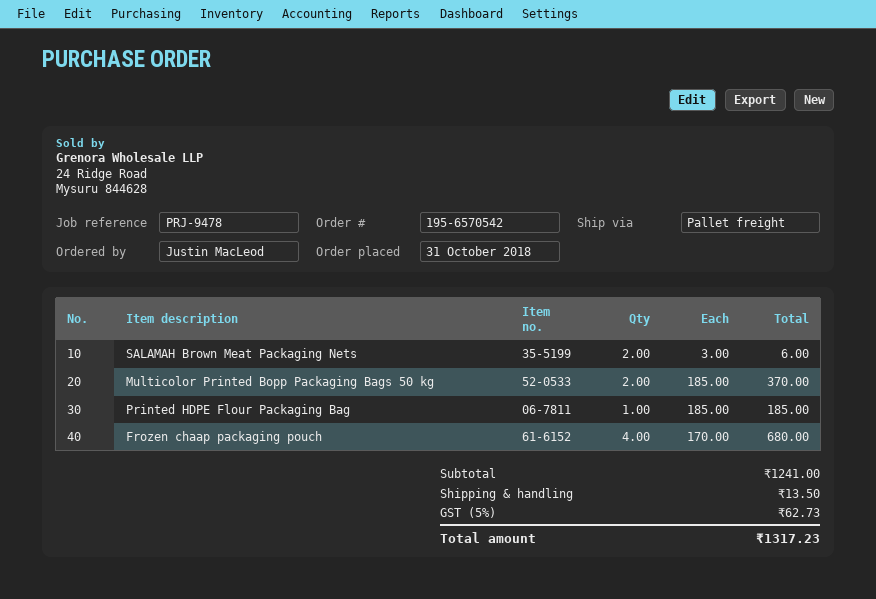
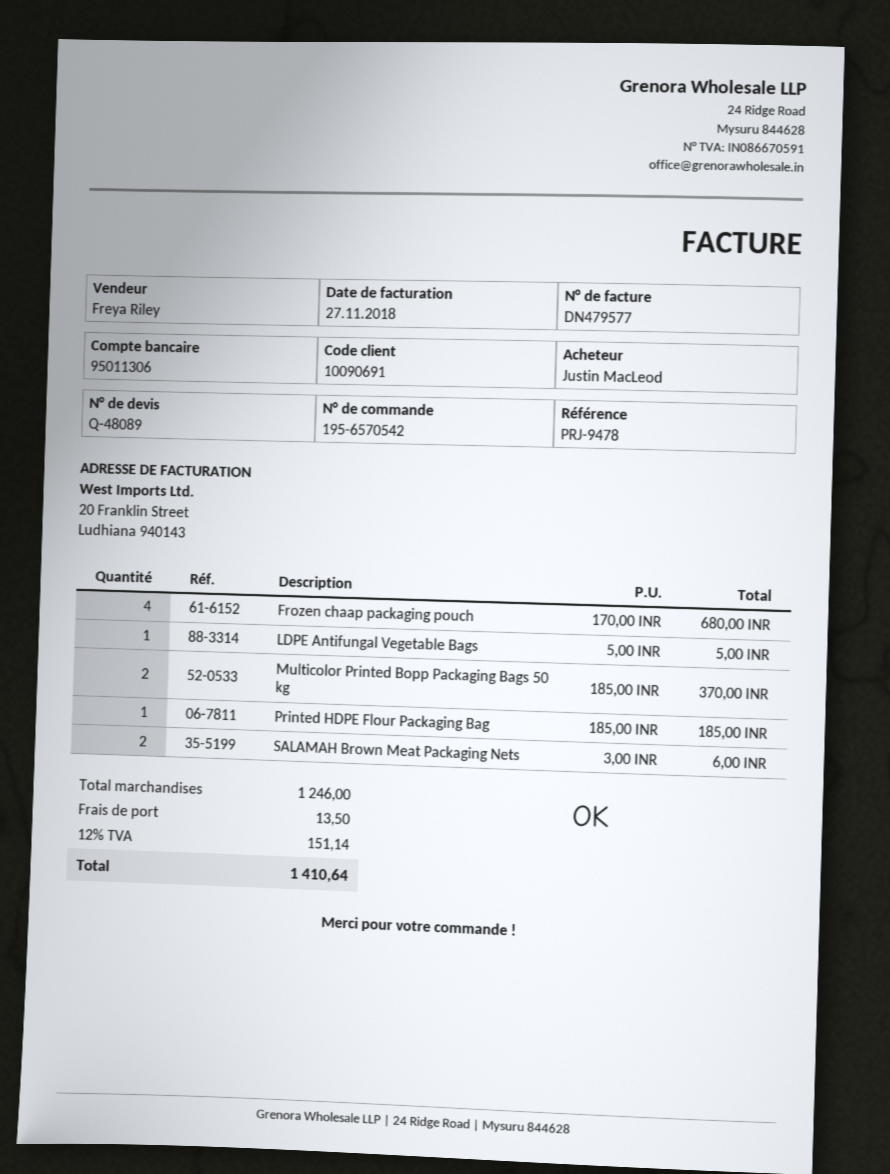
LDPE Antifungal Vegetable Bags: none -> 1 x 5.00 = 5.00
subtotal: 1241.00 -> 1246.00
tax: 5% = 62.73 -> 12% = 151.14
total: 1317.23 -> 1410.64

